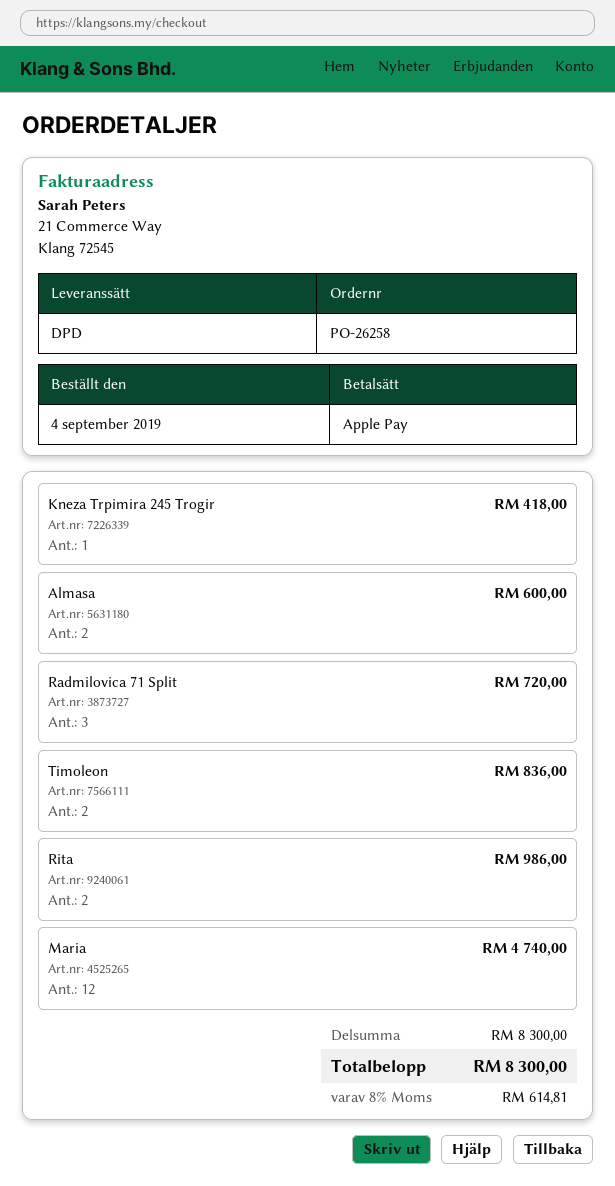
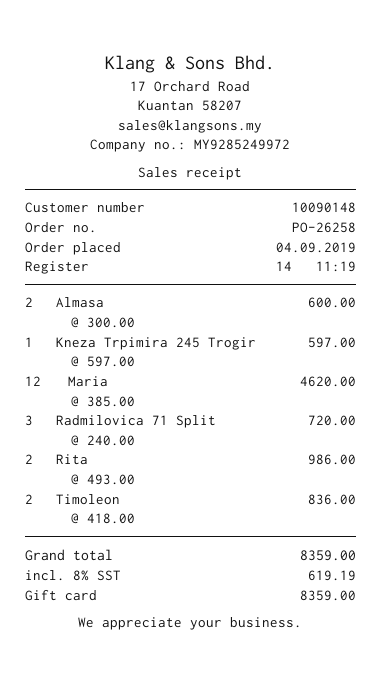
payment method: Apple Pay -> gift card
Kneza Trpimira 245 Trogir: 1 for 418.00 -> 1 for 597.00
Maria: 12 for 4740.00 -> 12 for 4620.00
tax: 8% = 614.81 -> 8% = 619.19
total: 8300.00 -> 8359.00

